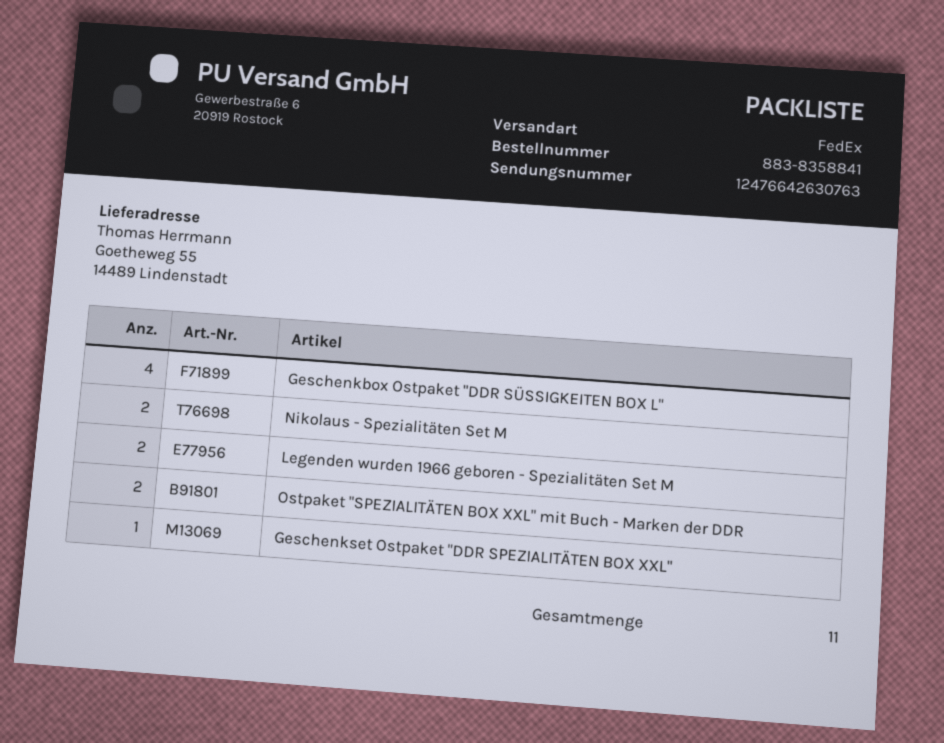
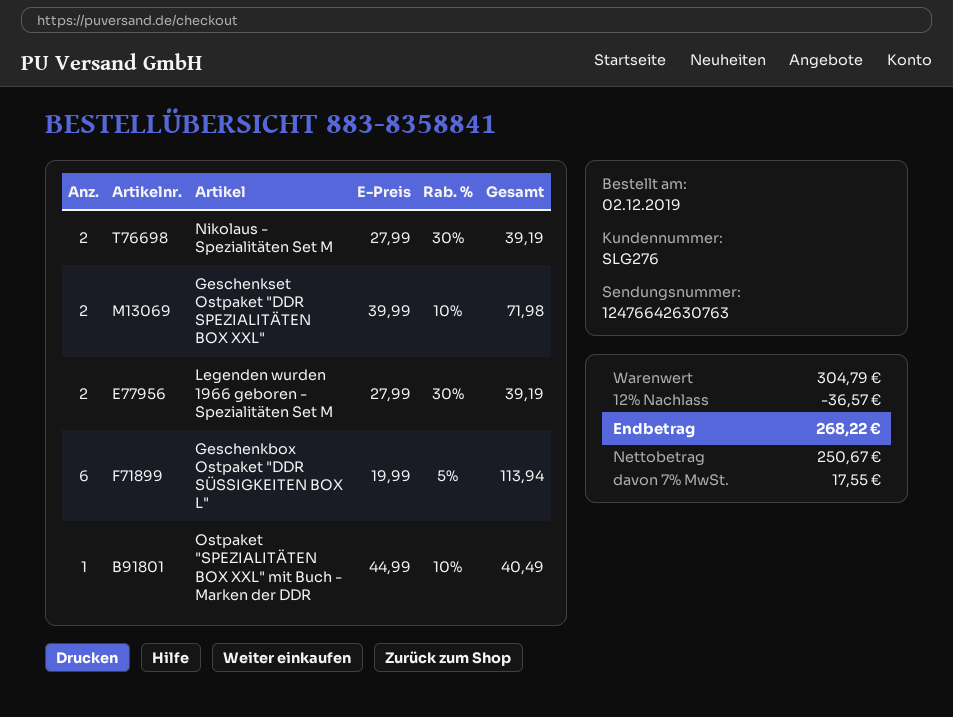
Geschenkbox Ostpaket "DDR SÜSSIGKEITEN BOX L": 4 -> 6
Ostpaket "SPEZIALITÄTEN BOX XXL" mit Buch - Marken der DDR: 2 -> 1
Geschenkset Ostpaket "DDR SPEZIALITÄTEN BOX XXL": 1 -> 2

